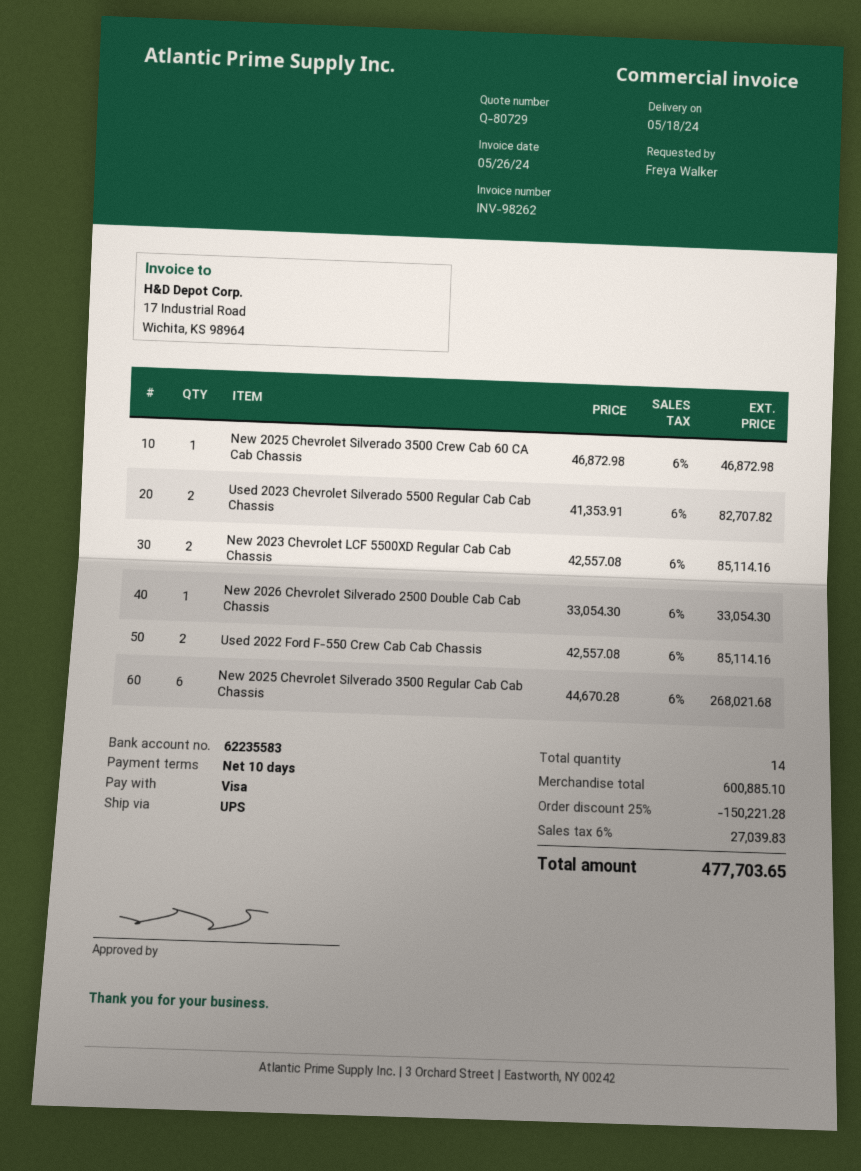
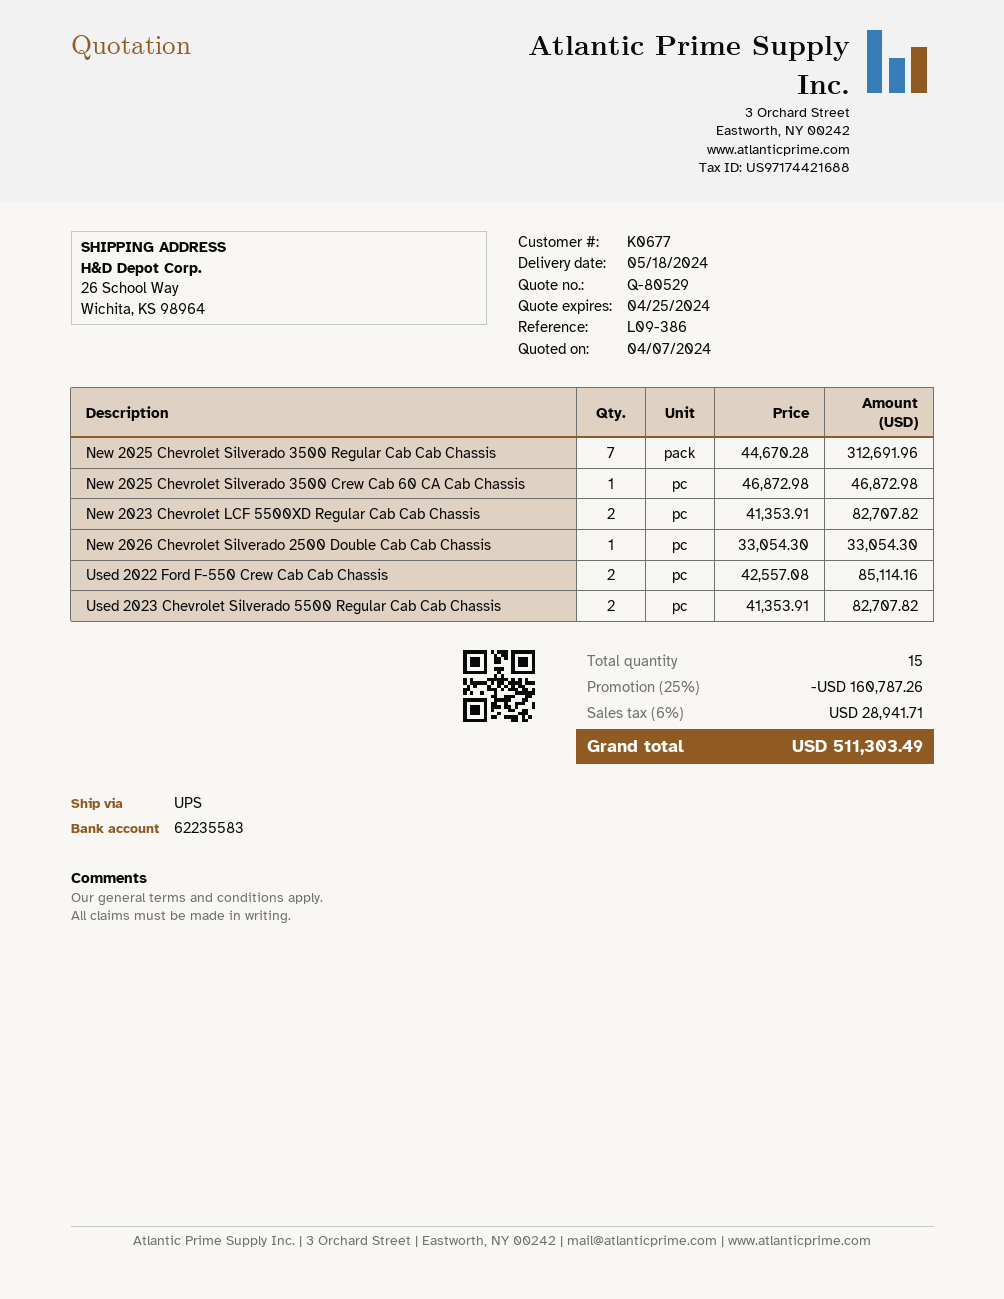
quote number: Q-80729 -> Q-80529
New 2023 Chevrolet LCF 5500XD Regular Cab Cab Chassis: 2 x 42557.08 = 85114.16 -> 2 x 41353.91 = 82707.82
New 2025 Chevrolet Silverado 3500 Regular Cab Cab Chassis: 6 x 44670.28 = 268021.68 -> 7 x 44670.28 = 312691.96
total quantity: 14 -> 15
discount: 25% = 150221.28 -> 25% = 160787.26
tax: 6% = 27039.83 -> 6% = 28941.71
total: 477703.65 -> 511303.49

